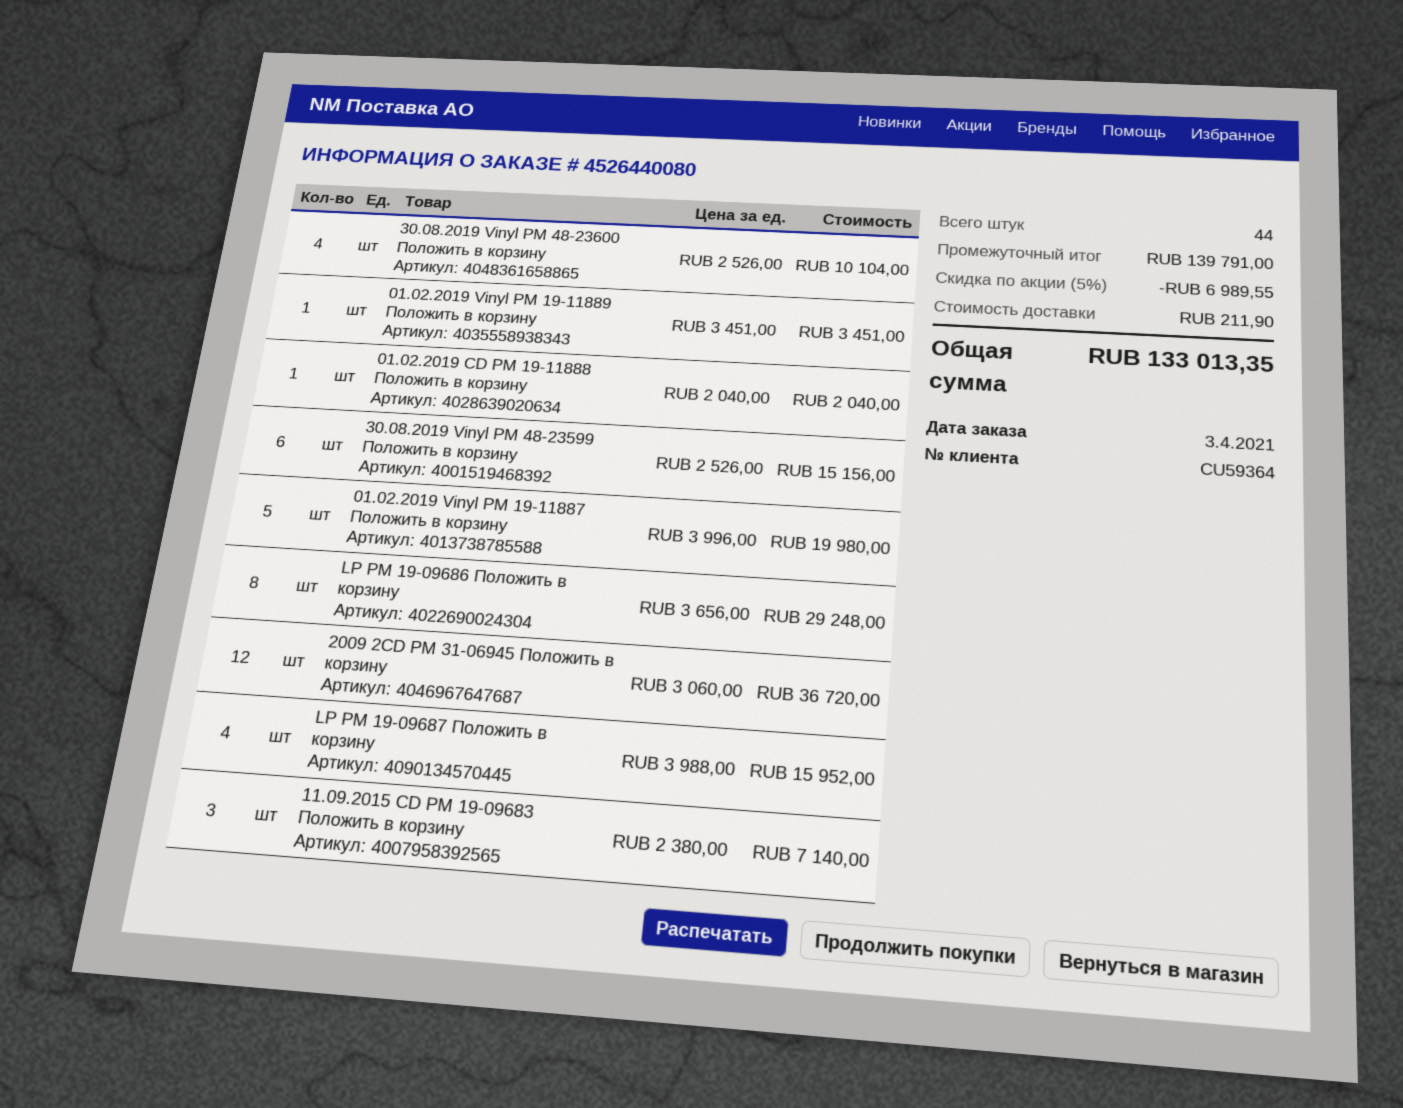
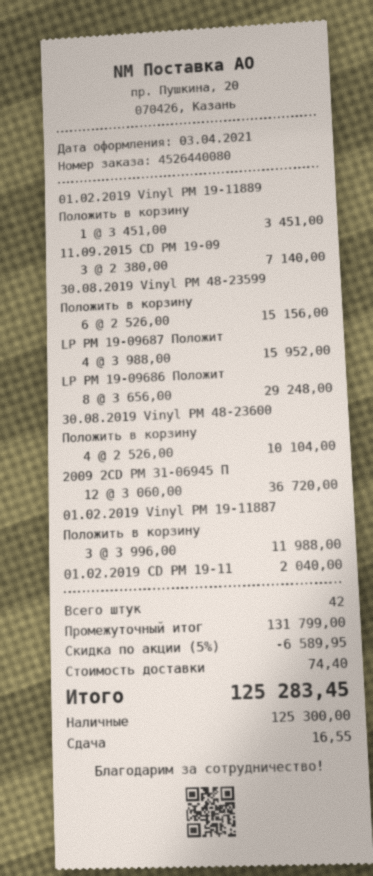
01.02.2019 Vinyl PM 19-11887 Положить в корзину: 5 x 3996.00 = 19980.00 -> 3 x 3996.00 = 11988.00
total quantity: 44 -> 42
subtotal: 139791.00 -> 131799.00
discount: 5% = 6989.55 -> 5% = 6589.95
shipping: 211.90 -> 74.40
total: 133013.35 -> 125283.45

